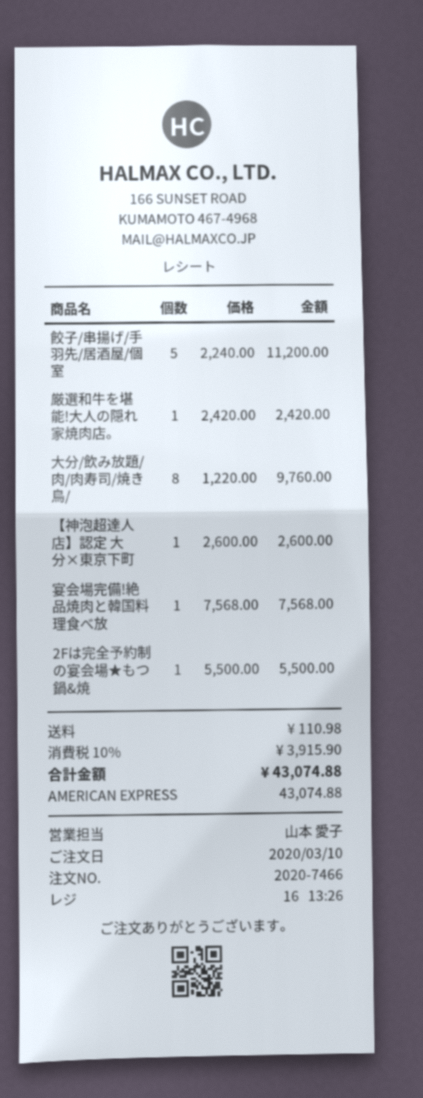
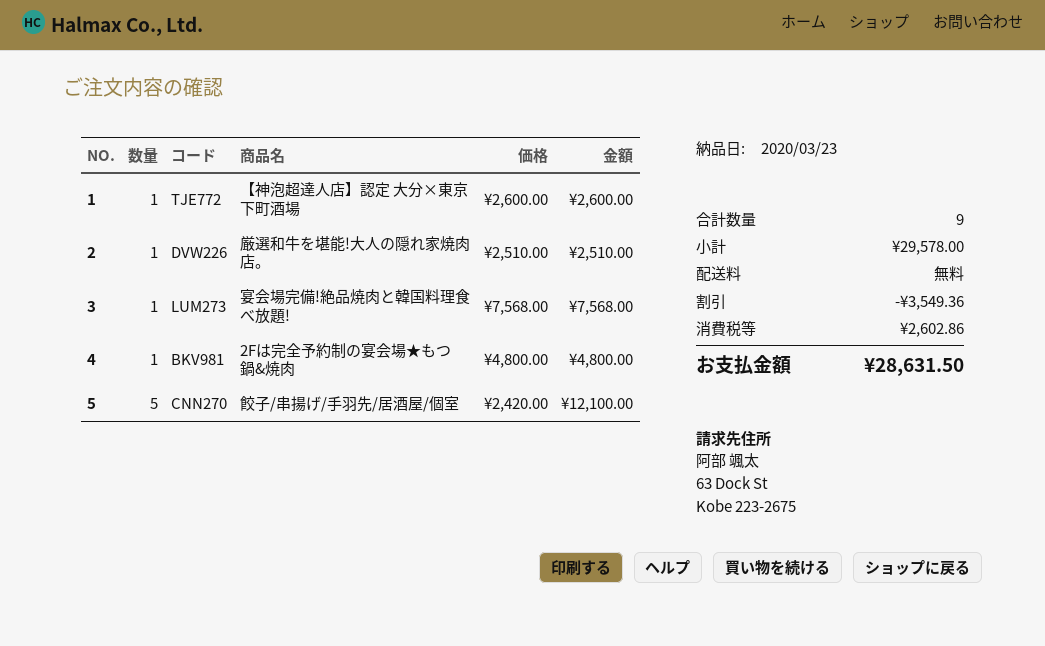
餃子/串揚げ/手羽先/居酒屋/個室: 5 x 2240.00 = 11200.00 -> 5 x 2420.00 = 12100.00
厳選和牛を堪能!大人の隠れ家焼肉店。: 1 x 2420.00 = 2420.00 -> 1 x 2510.00 = 2510.00
大分/飲み放題/肉/肉寿司/焼き鳥/: 8 x 1220.00 = 9760.00 -> none
2Fは完全予約制の宴会場★もつ鍋&焼: 1 x 5500.00 = 5500.00 -> 1 x 4800.00 = 4800.00
discount: none -> 3549.36
shipping: 110.98 -> 0.00
tax: 3915.90 -> 2602.86
total: 43074.88 -> 28631.50

